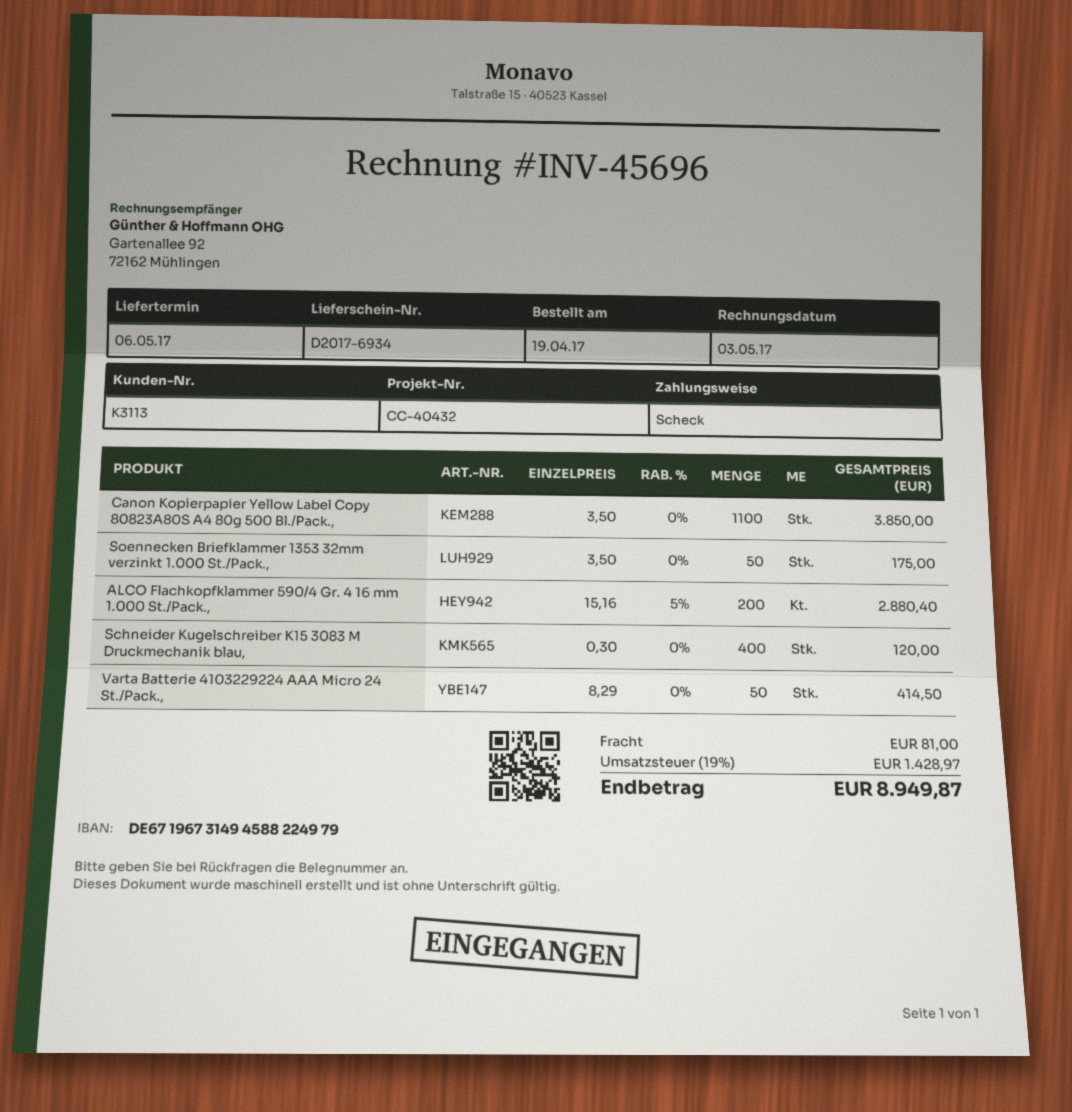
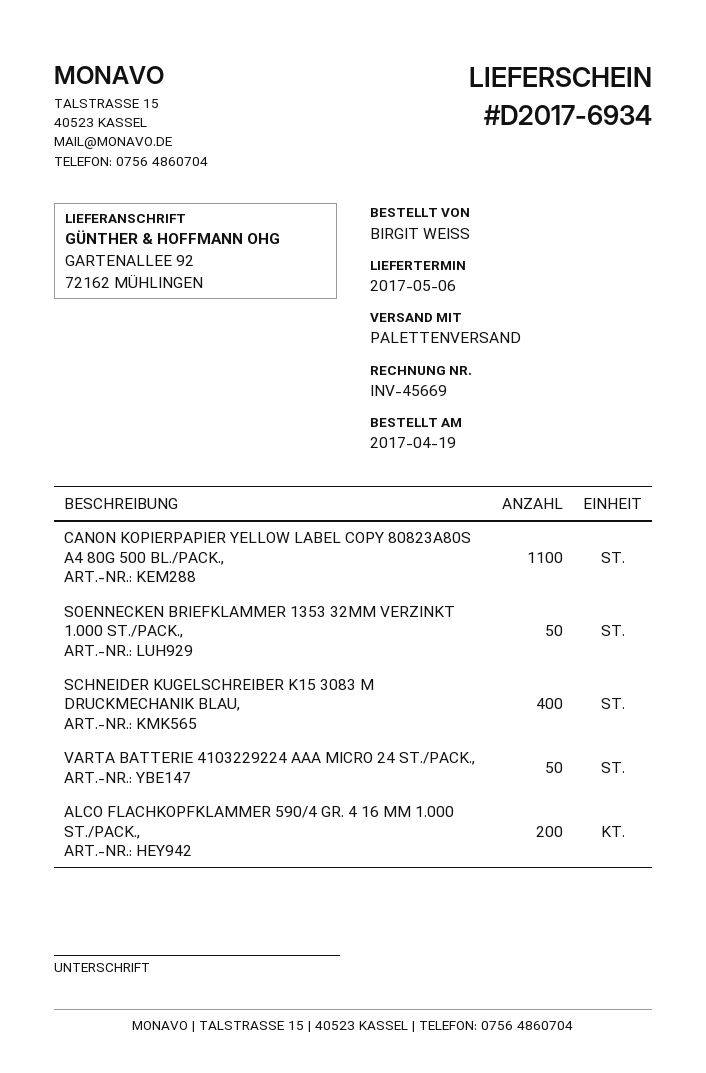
invoice number: INV-45696 -> INV-45669

